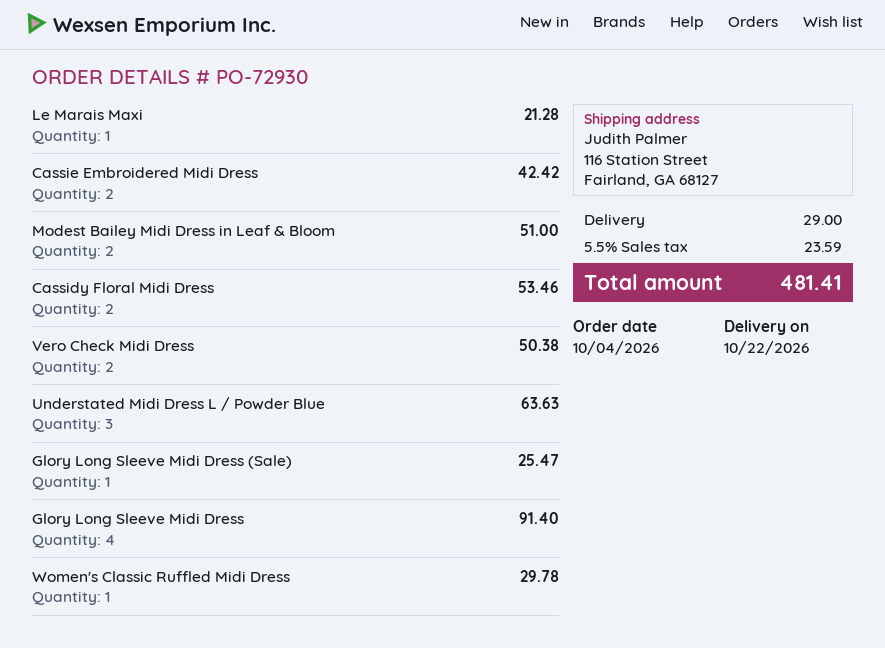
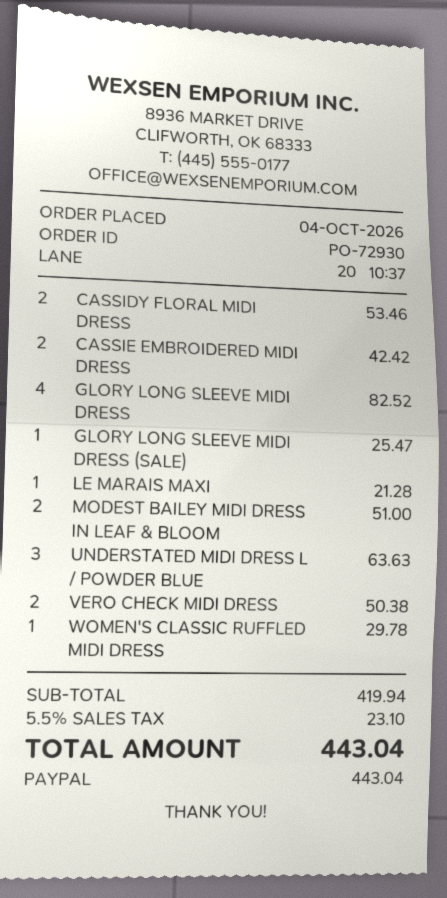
Glory Long Sleeve Midi Dress: 4 for 91.40 -> 4 for 82.52
shipping: 29.00 -> none
tax: 5.5% = 23.59 -> 5.5% = 23.10
total: 481.41 -> 443.04

